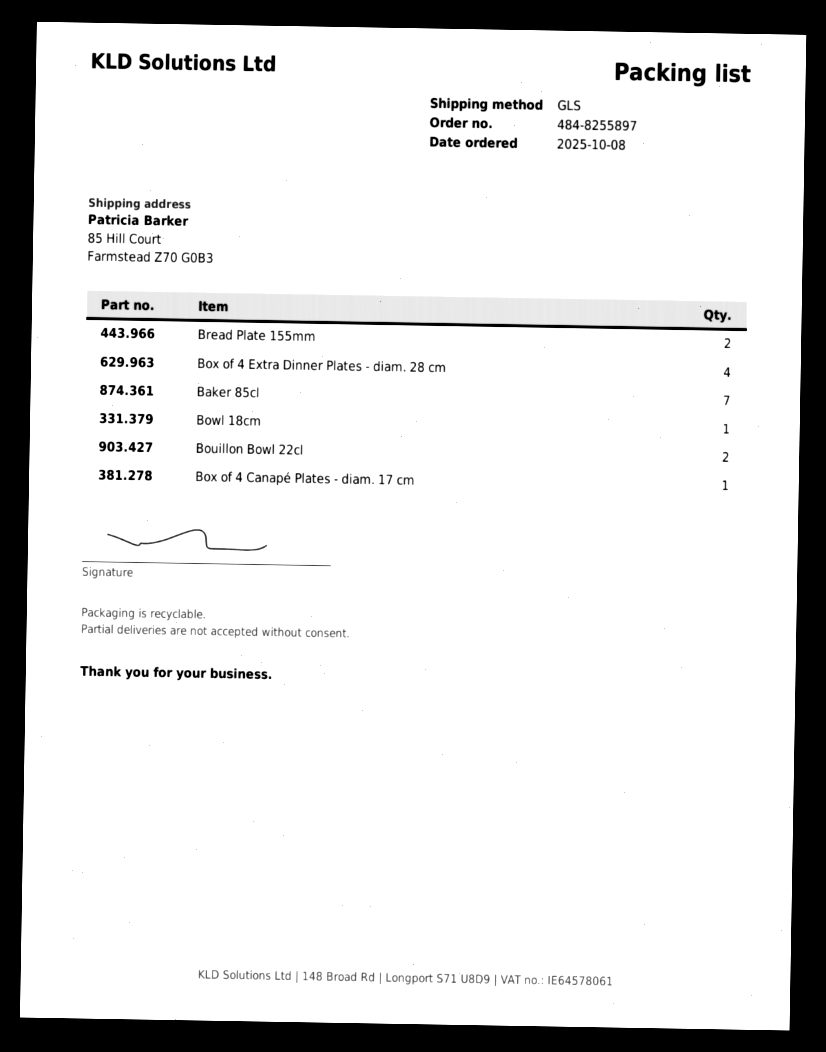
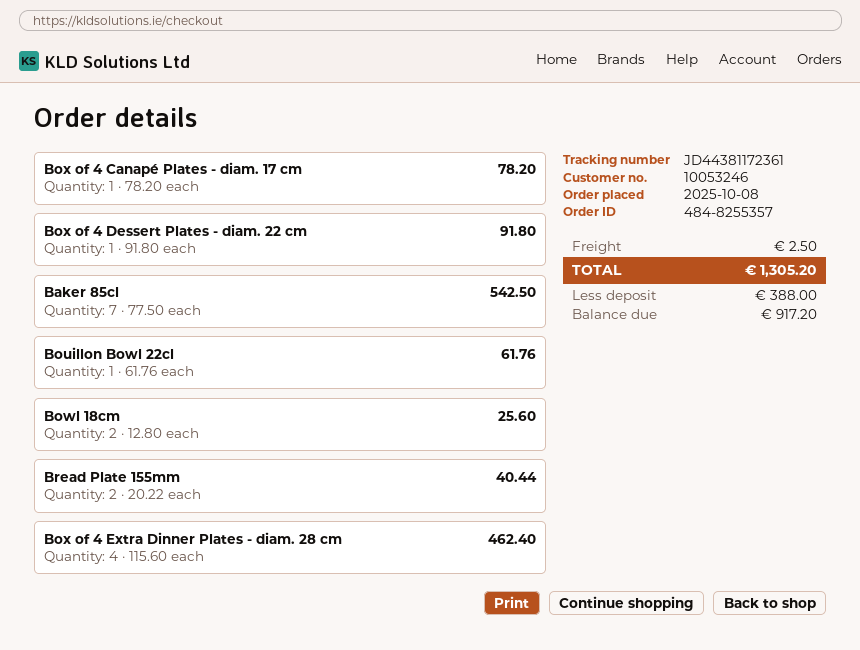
order number: 484-8255897 -> 484-8255357
Bowl 18cm: 1 -> 2
Bouillon Bowl 22cl: 2 -> 1
Box of 4 Dessert Plates - diam. 22 cm: none -> 1

